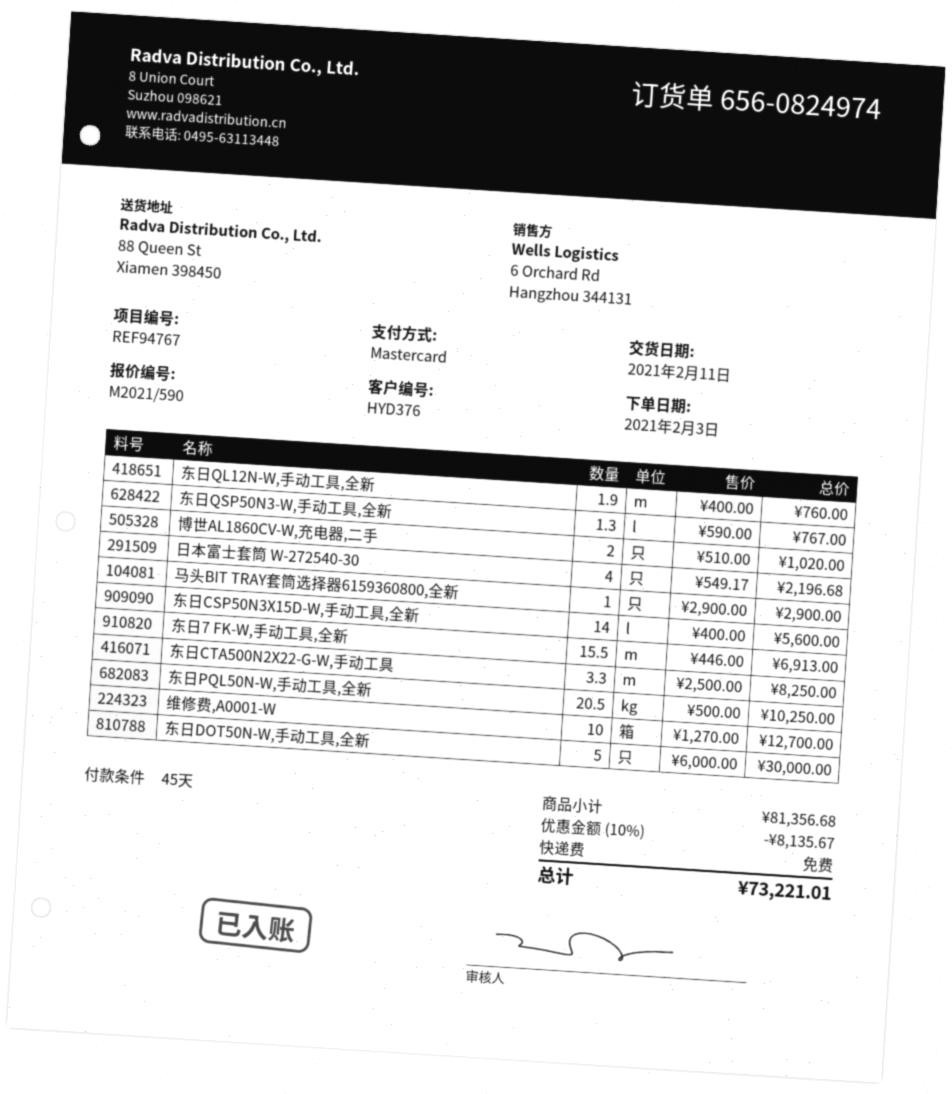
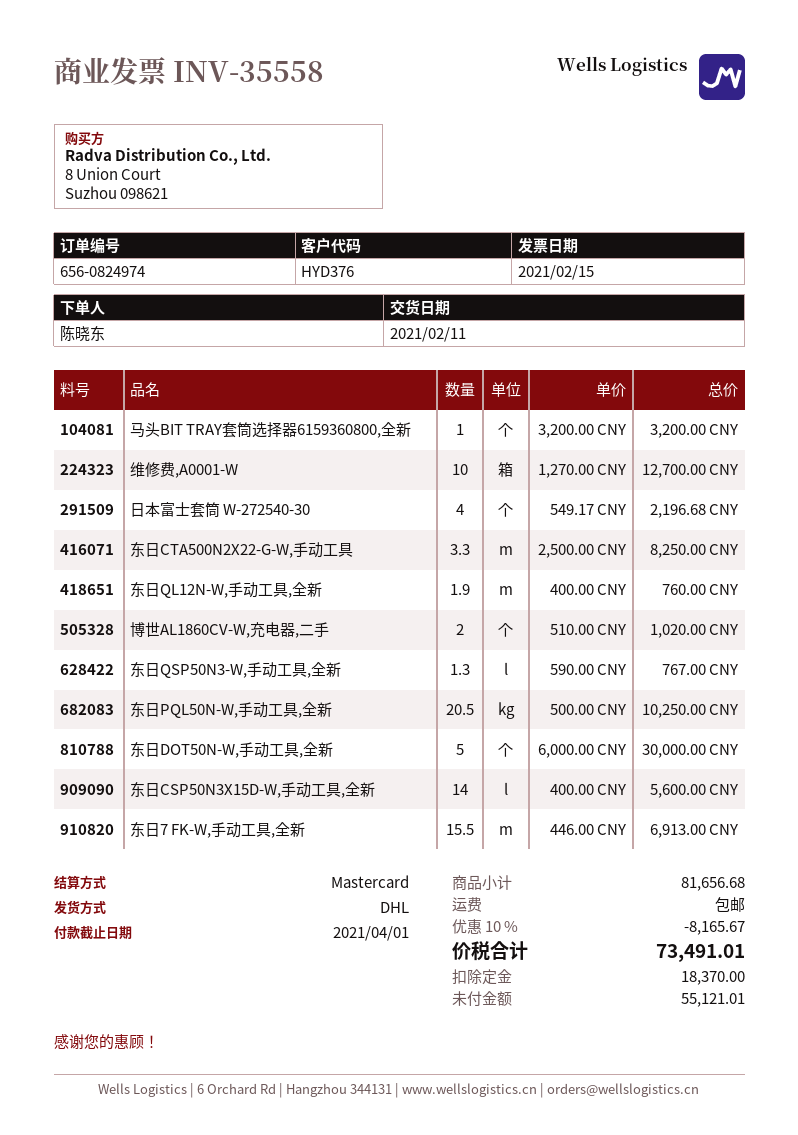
马头BIT TRAY套筒选择器6159360800,全新: 1 x 2900.00 = 2900.00 -> 1 x 3200.00 = 3200.00
subtotal: 81356.68 -> 81656.68
discount: 10% = 8135.67 -> 10% = 8165.67
total: 73221.01 -> 73491.01

